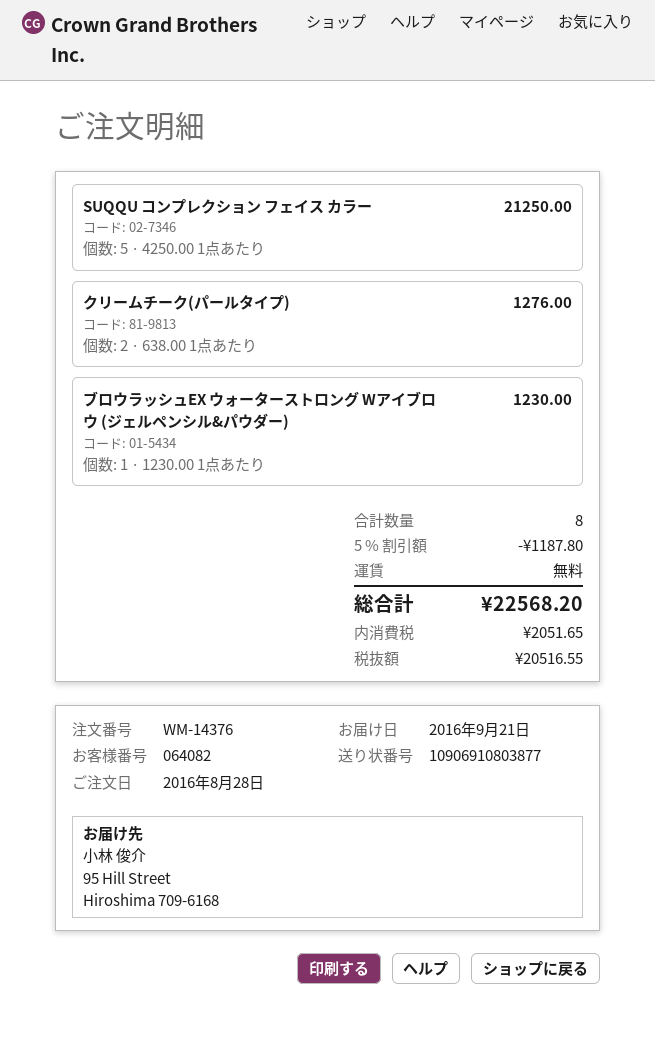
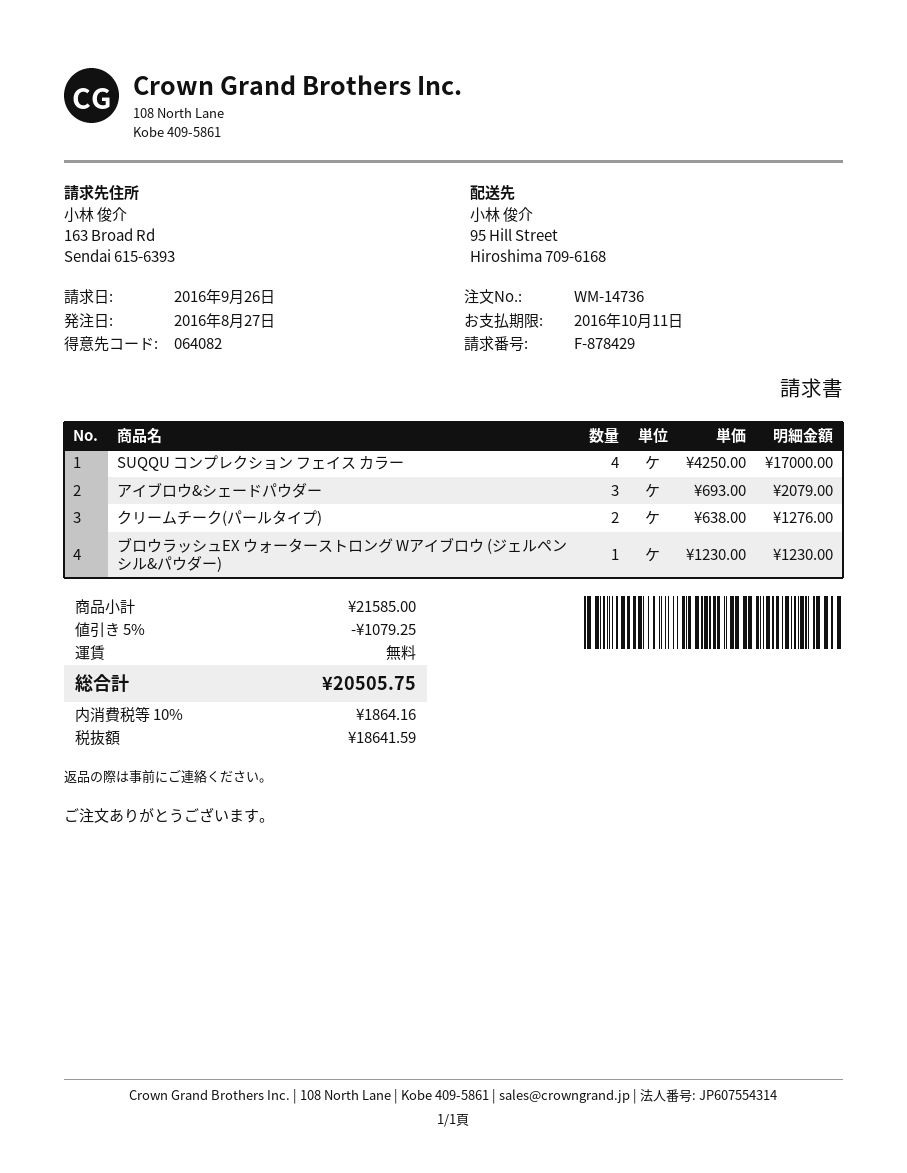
order number: WM-14376 -> WM-14736
order date: 2016-08-28 -> 2016-08-27
SUQQU コンプレクション フェイス カラー: 5 x 4250.00 = 21250.00 -> 4 x 4250.00 = 17000.00
アイブロウ&シェードパウダー: none -> 3 x 693.00 = 2079.00
discount: 5% = 1187.80 -> 5% = 1079.25
net: 20516.55 -> 18641.59
tax: 2051.65 -> 1864.16
total: 22568.20 -> 20505.75

